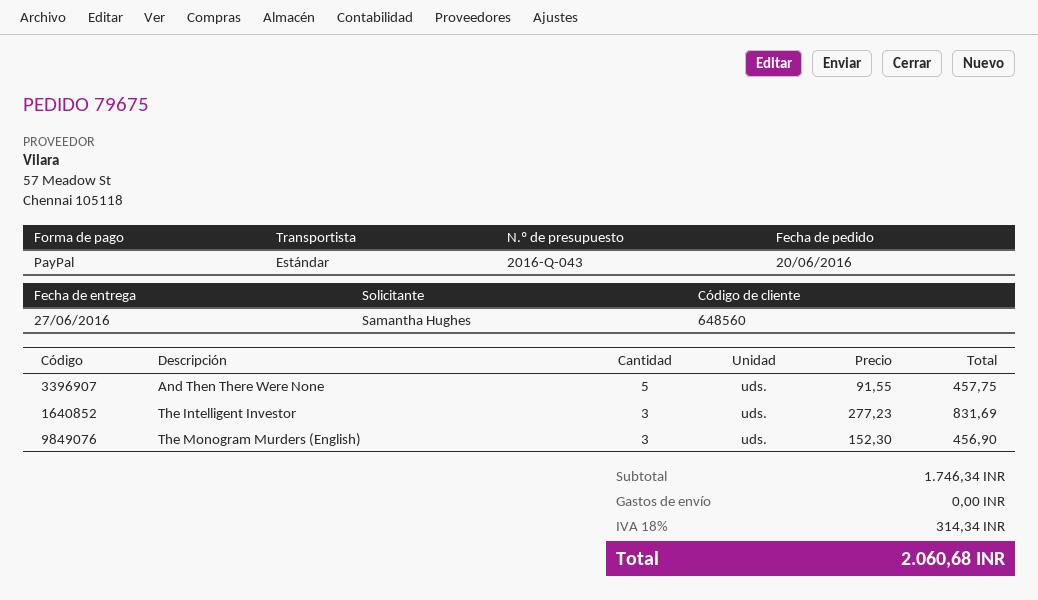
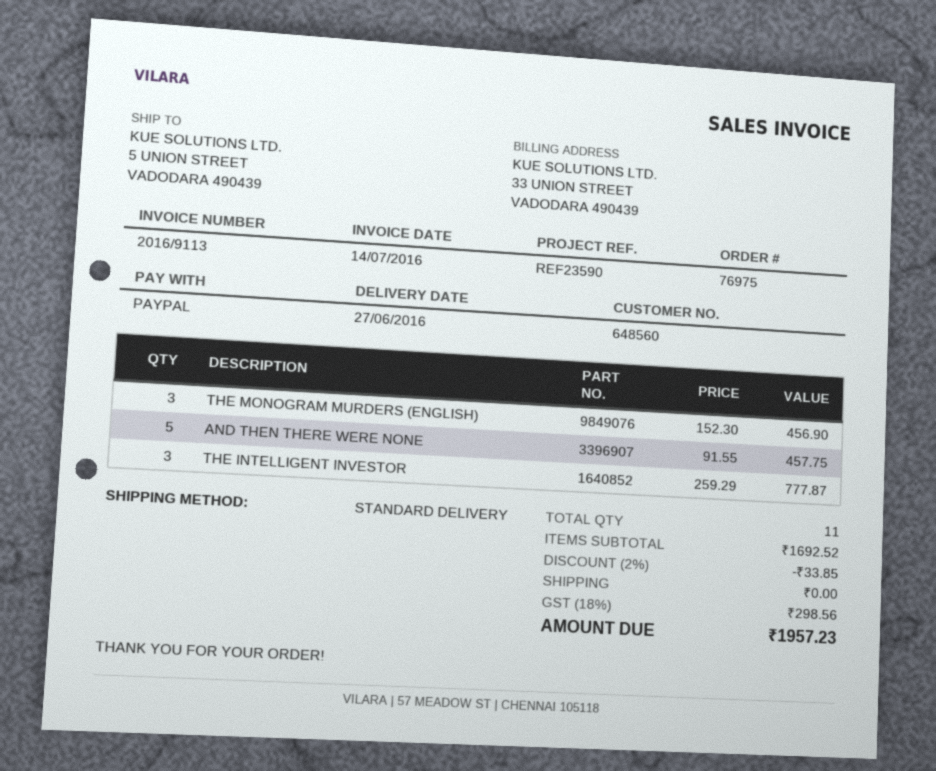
order number: 79675 -> 76975
The Intelligent Investor: 3 x 277.23 = 831.69 -> 3 x 259.29 = 777.87
subtotal: 1746.34 -> 1692.52
discount: none -> 2% = 33.85
tax: 18% = 314.34 -> 18% = 298.56
total: 2060.68 -> 1957.23

